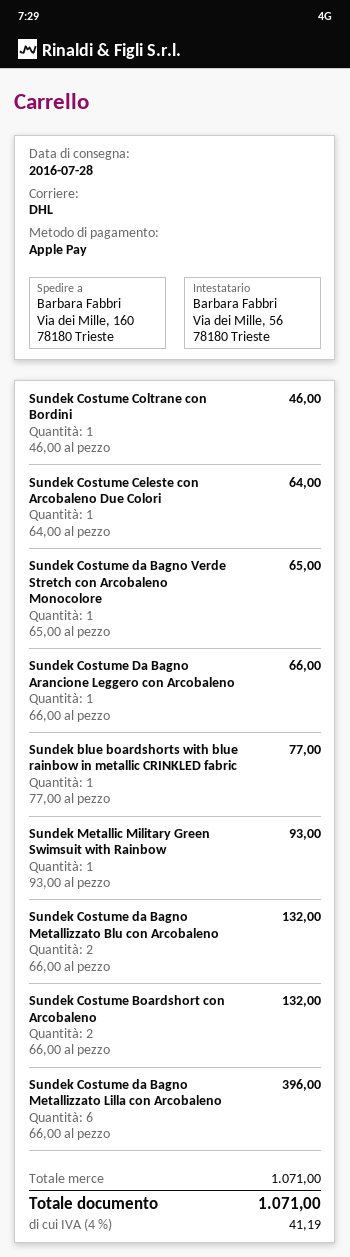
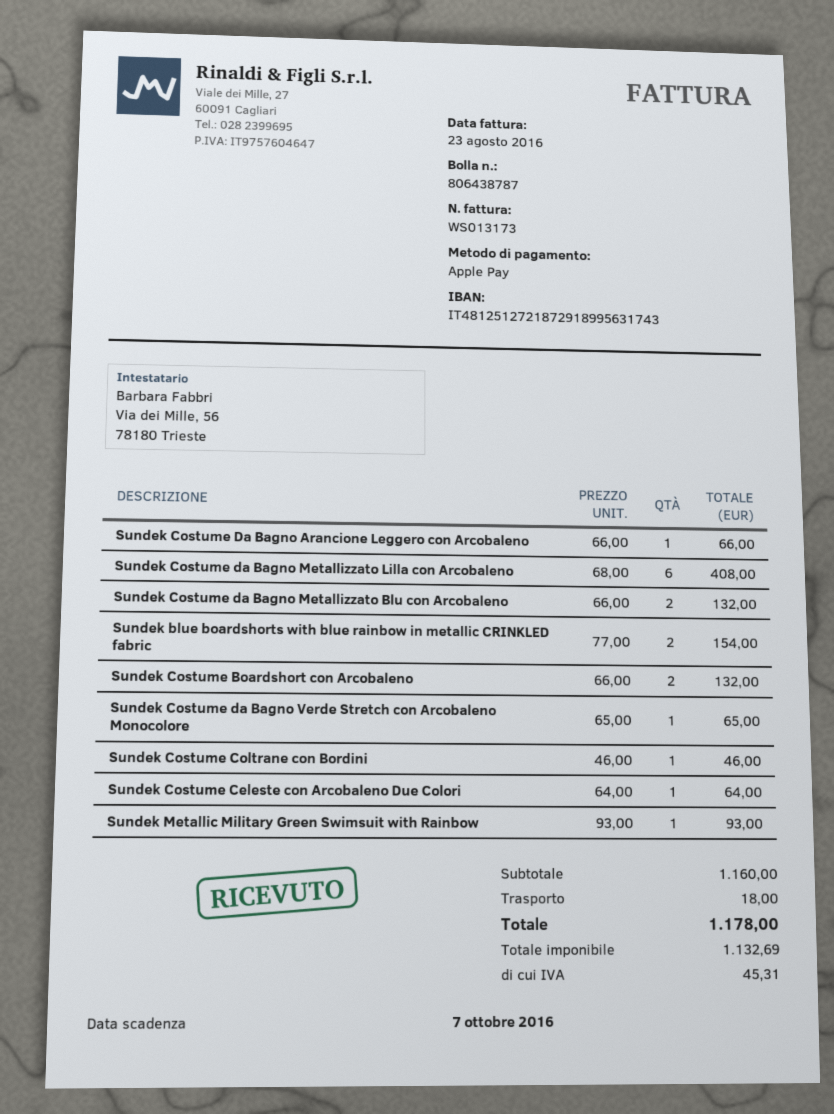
Sundek blue boardshorts with blue rainbow in metallic CRINKLED fabric: 1 x 77.00 = 77.00 -> 2 x 77.00 = 154.00
Sundek Costume da Bagno Metallizzato Lilla con Arcobaleno: 6 x 66.00 = 396.00 -> 6 x 68.00 = 408.00
subtotal: 1071.00 -> 1160.00
shipping: none -> 18.00
tax: 41.19 -> 45.31
total: 1071.00 -> 1178.00

